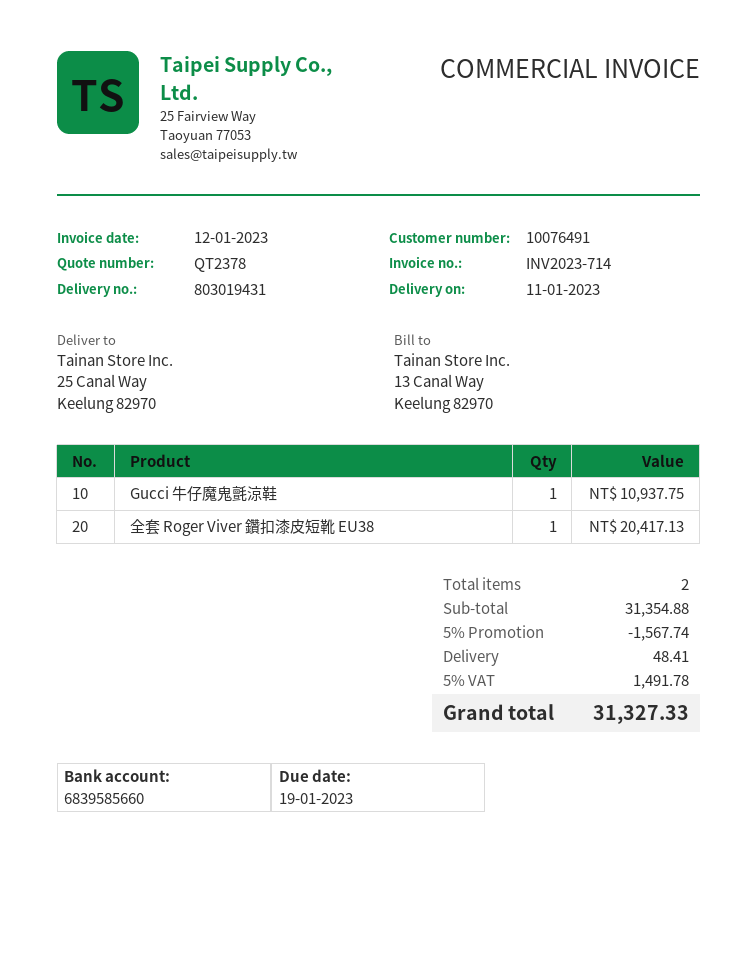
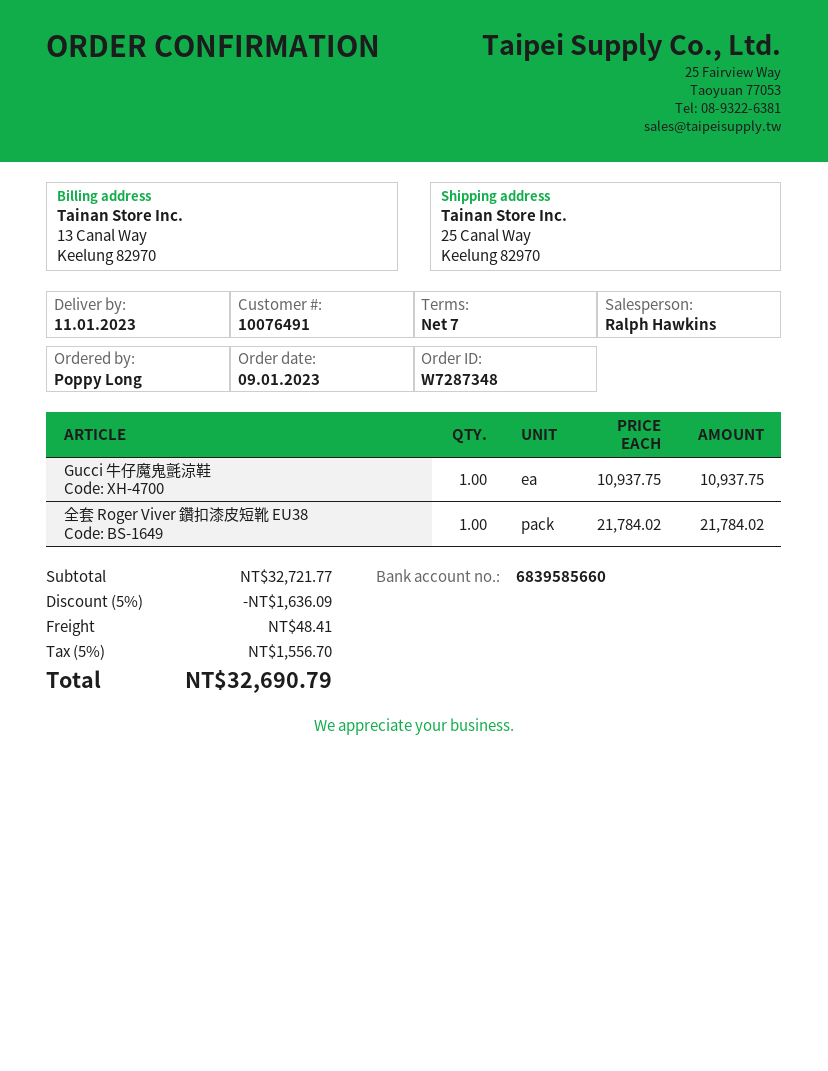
全套 Roger Viver 鑽扣漆皮短靴 EU38: 1 for 20417.13 -> 1 for 21784.02
subtotal: 31354.88 -> 32721.77
discount: 5% = 1567.74 -> 5% = 1636.09
tax: 5% = 1491.78 -> 5% = 1556.70
total: 31327.33 -> 32690.79

